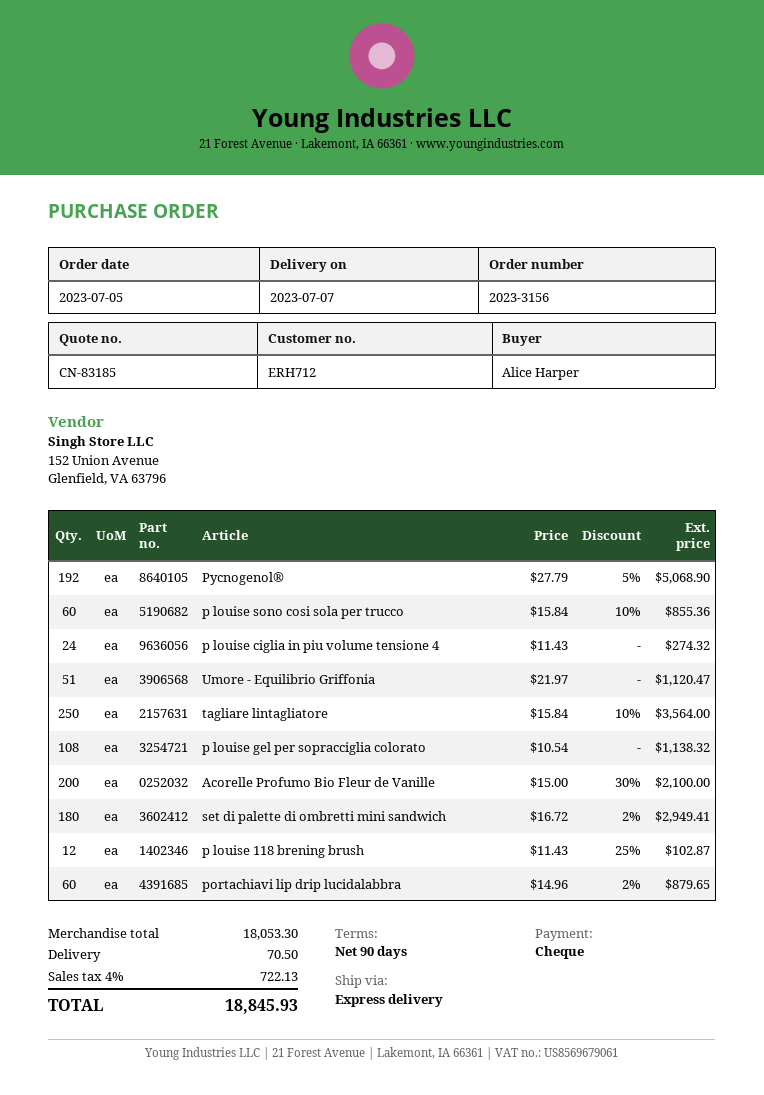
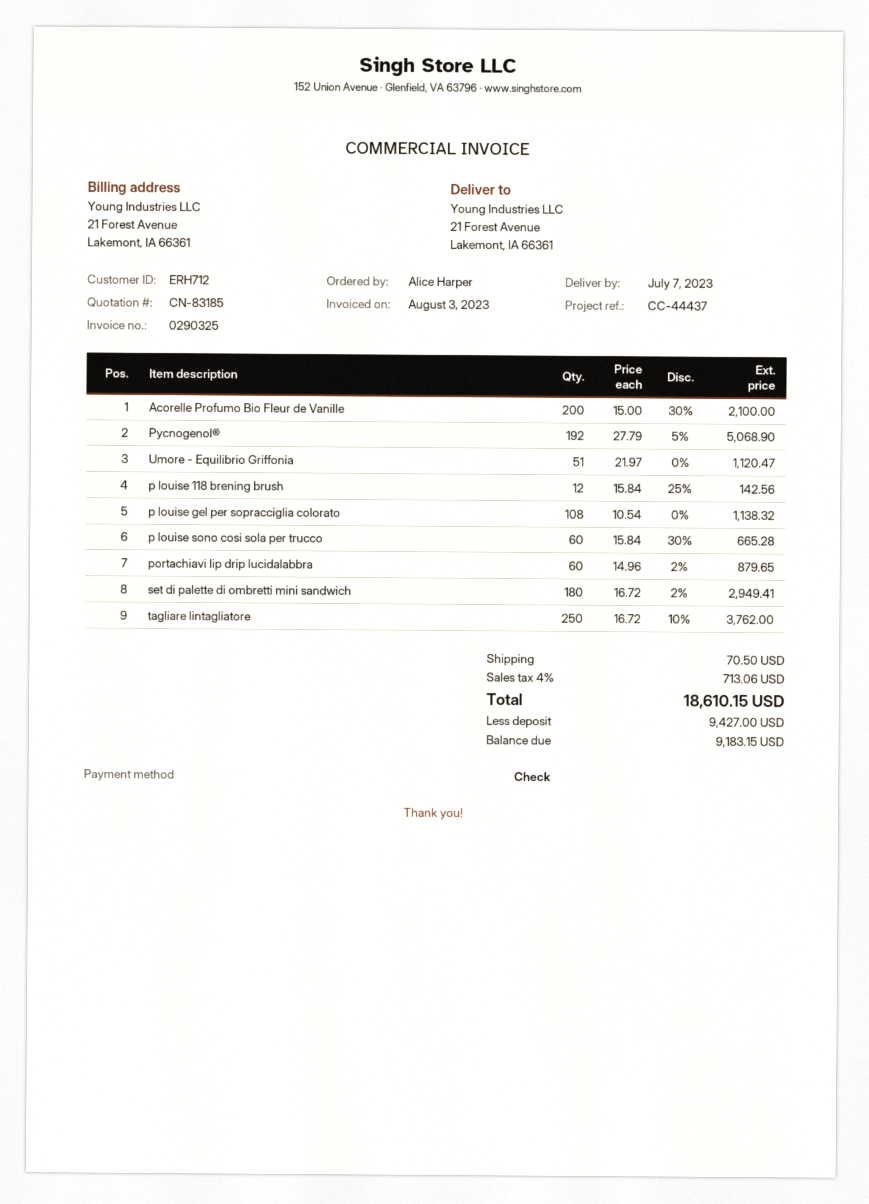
p louise sono cosi sola per trucco: 60 x 15.84 - 10% = 855.36 -> 60 x 15.84 - 30% = 665.28
p louise ciglia in piu volume tensione 4: 24 x 11.43 = 274.32 -> none
tagliare lintagliatore: 250 x 15.84 - 10% = 3564.00 -> 250 x 16.72 - 10% = 3762.00
p louise 118 brening brush: 12 x 11.43 - 25% = 102.87 -> 12 x 15.84 - 25% = 142.56
tax: 4% = 722.13 -> 4% = 713.06
total: 18845.93 -> 18610.15

